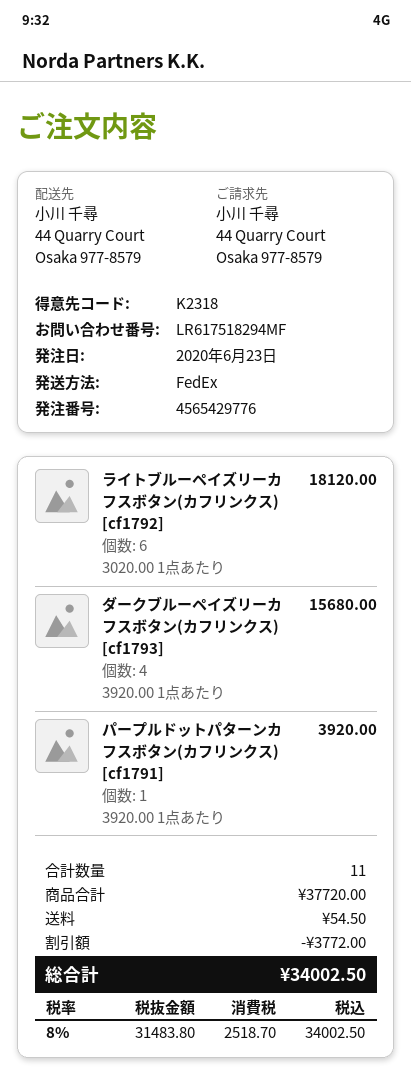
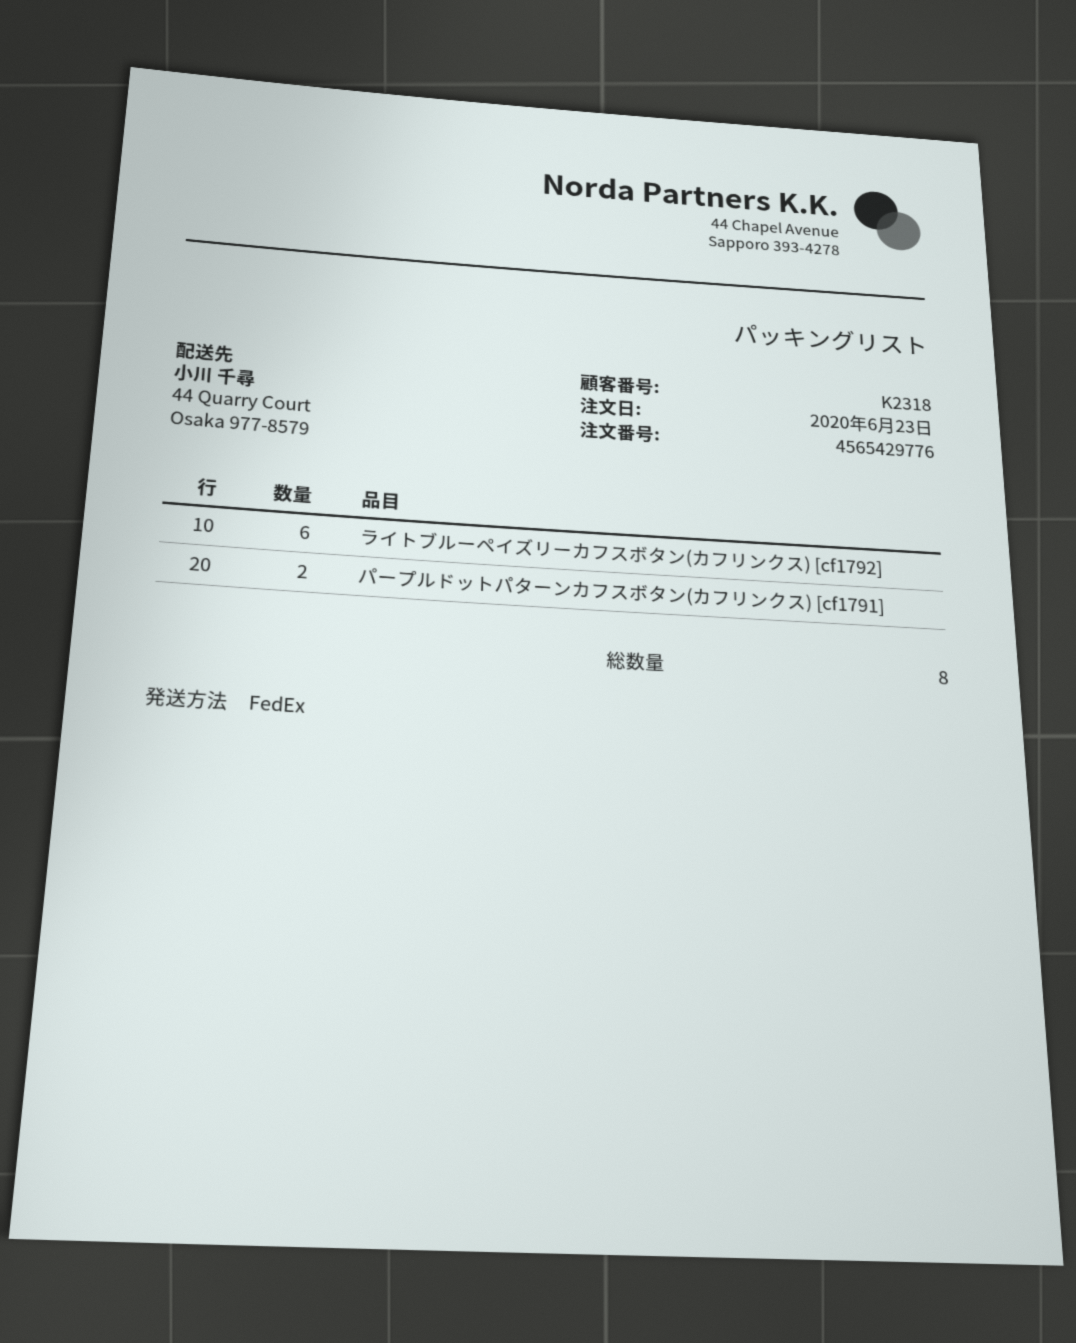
ダークブルーペイズリーカフスボタン(カフリンクス) [cf1793]: 4 -> none
パープルドットパターンカフスボタン(カフリンクス) [cf1791]: 1 -> 2
total quantity: 11 -> 8

